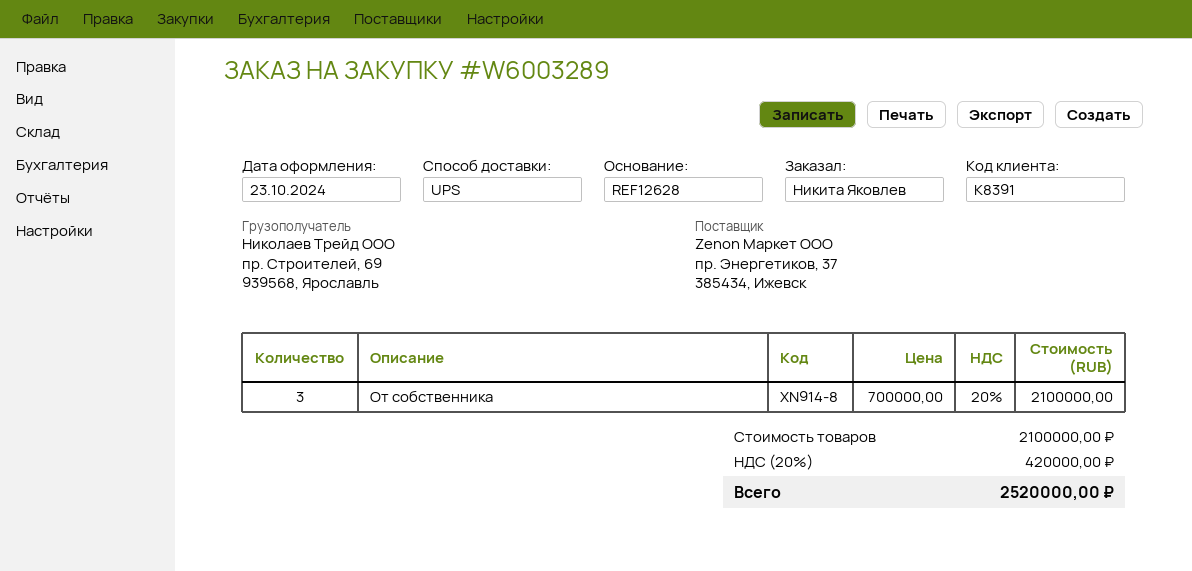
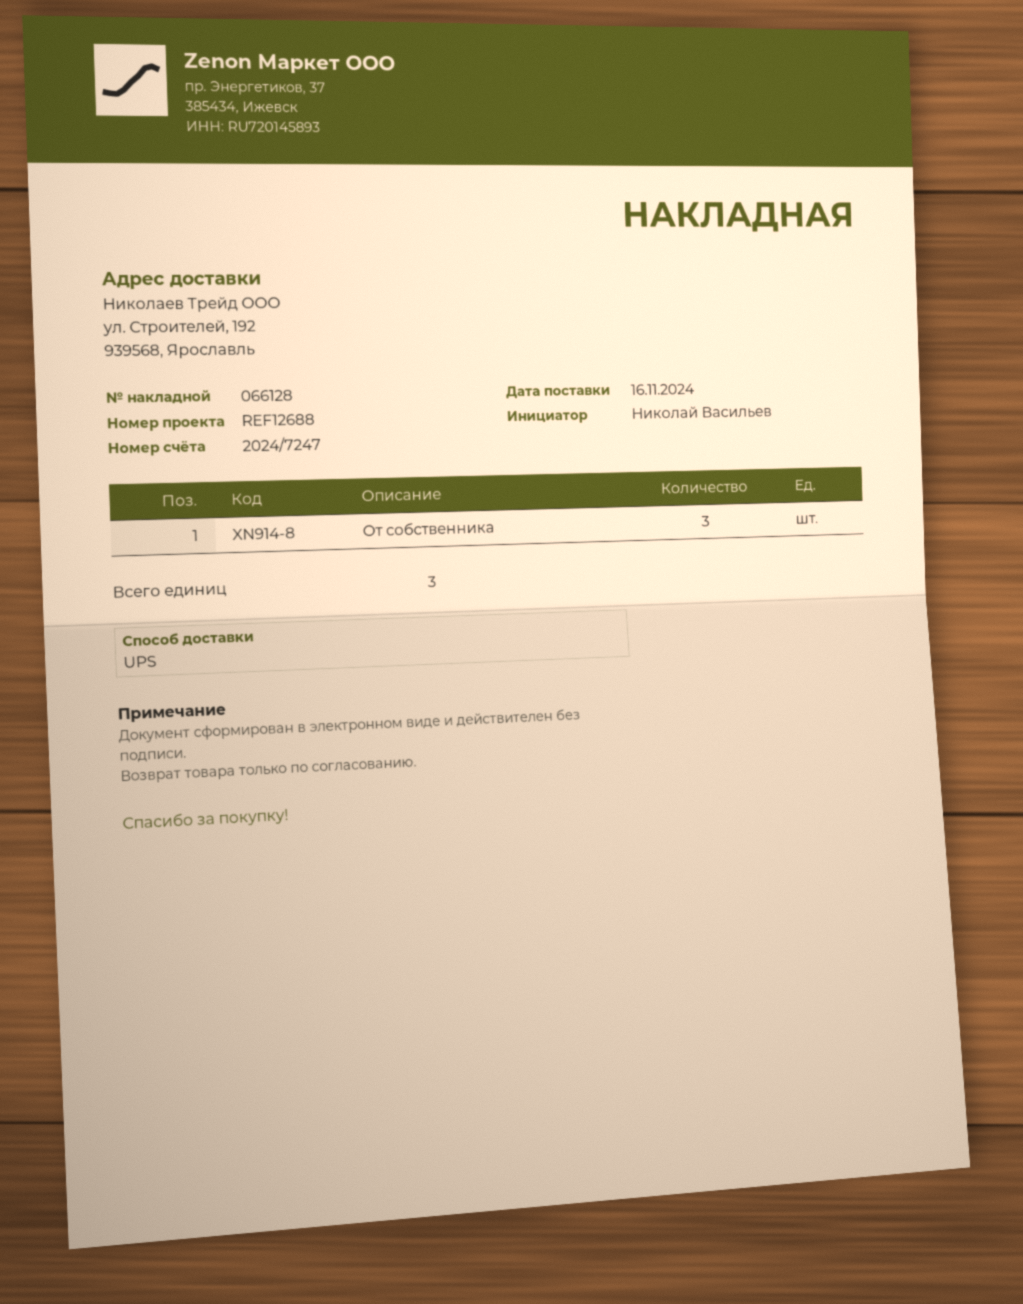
reference: REF12628 -> REF12688
ordered by: Никита Яковлев -> Николай Васильев
ship to: пр. Строителей, 69, 939568, Ярославль -> ул. Строителей, 192, 939568, Ярославль

